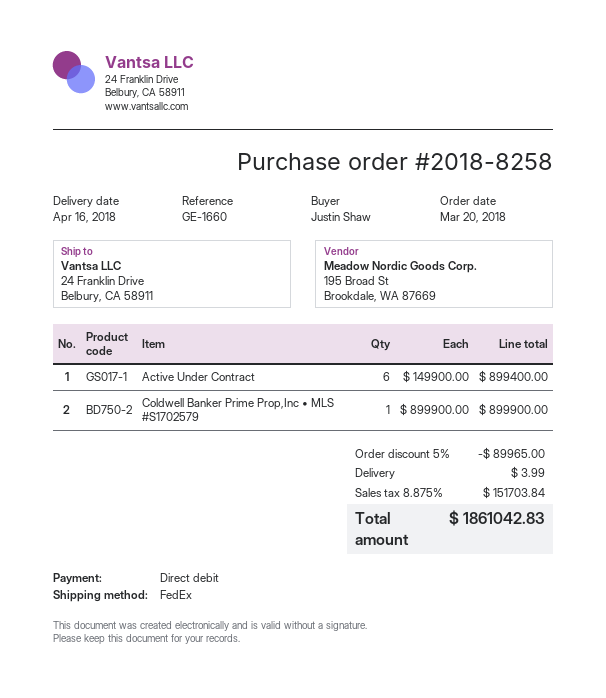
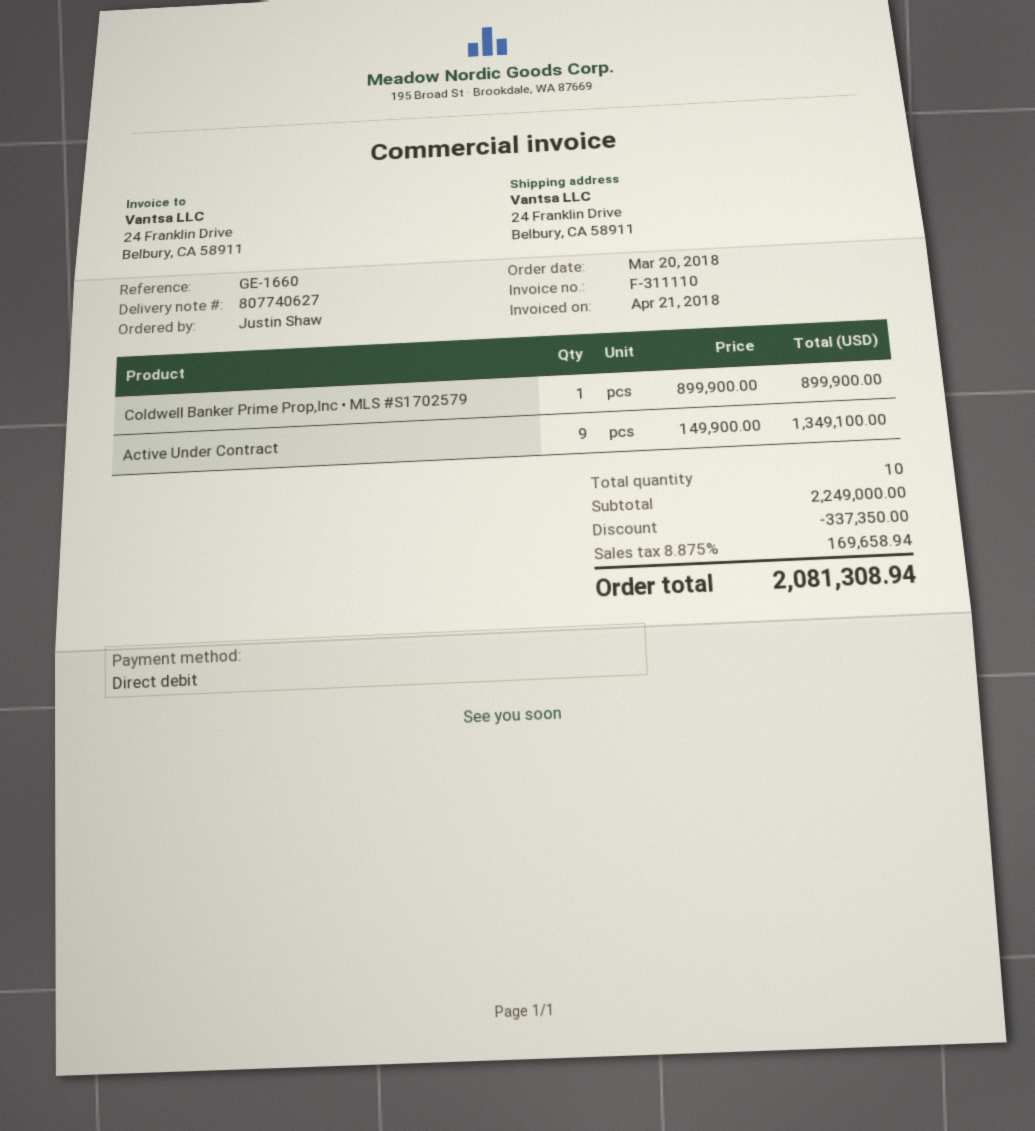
Active Under Contract: 6 x 149900.00 = 899400.00 -> 9 x 149900.00 = 1349100.00
discount: 89965.00 -> 337350.00
shipping: 3.99 -> none
tax: 8.875% = 151703.84 -> 8.875% = 169658.94
total: 1861042.83 -> 2081308.94

